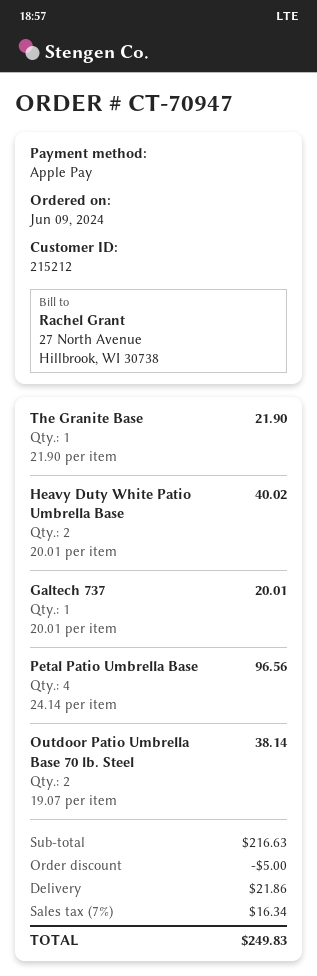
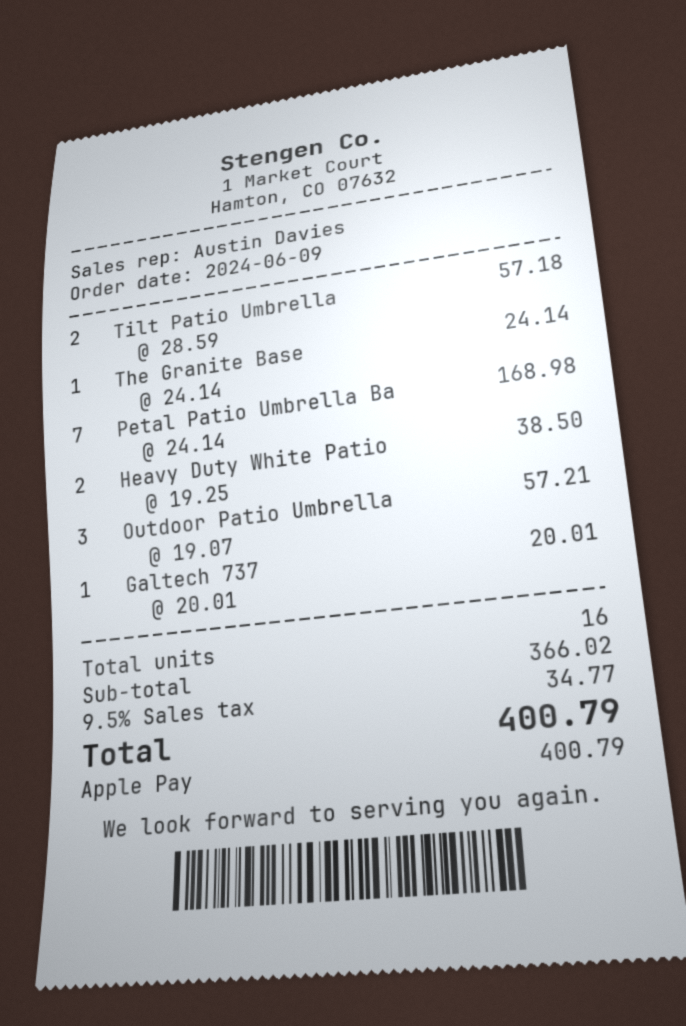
The Granite Base: 1 x 21.90 = 21.90 -> 1 x 24.14 = 24.14
Heavy Duty White Patio Umbrella Base: 2 x 20.01 = 40.02 -> 2 x 19.25 = 38.50
Petal Patio Umbrella Base: 4 x 24.14 = 96.56 -> 7 x 24.14 = 168.98
Outdoor Patio Umbrella Base 70 lb. Steel: 2 x 19.07 = 38.14 -> 3 x 19.07 = 57.21
Tilt Patio Umbrella: none -> 2 x 28.59 = 57.18
subtotal: 216.63 -> 366.02
discount: 5.00 -> none
shipping: 21.86 -> none
tax: 7% = 16.34 -> 9.5% = 34.77
total: 249.83 -> 400.79

